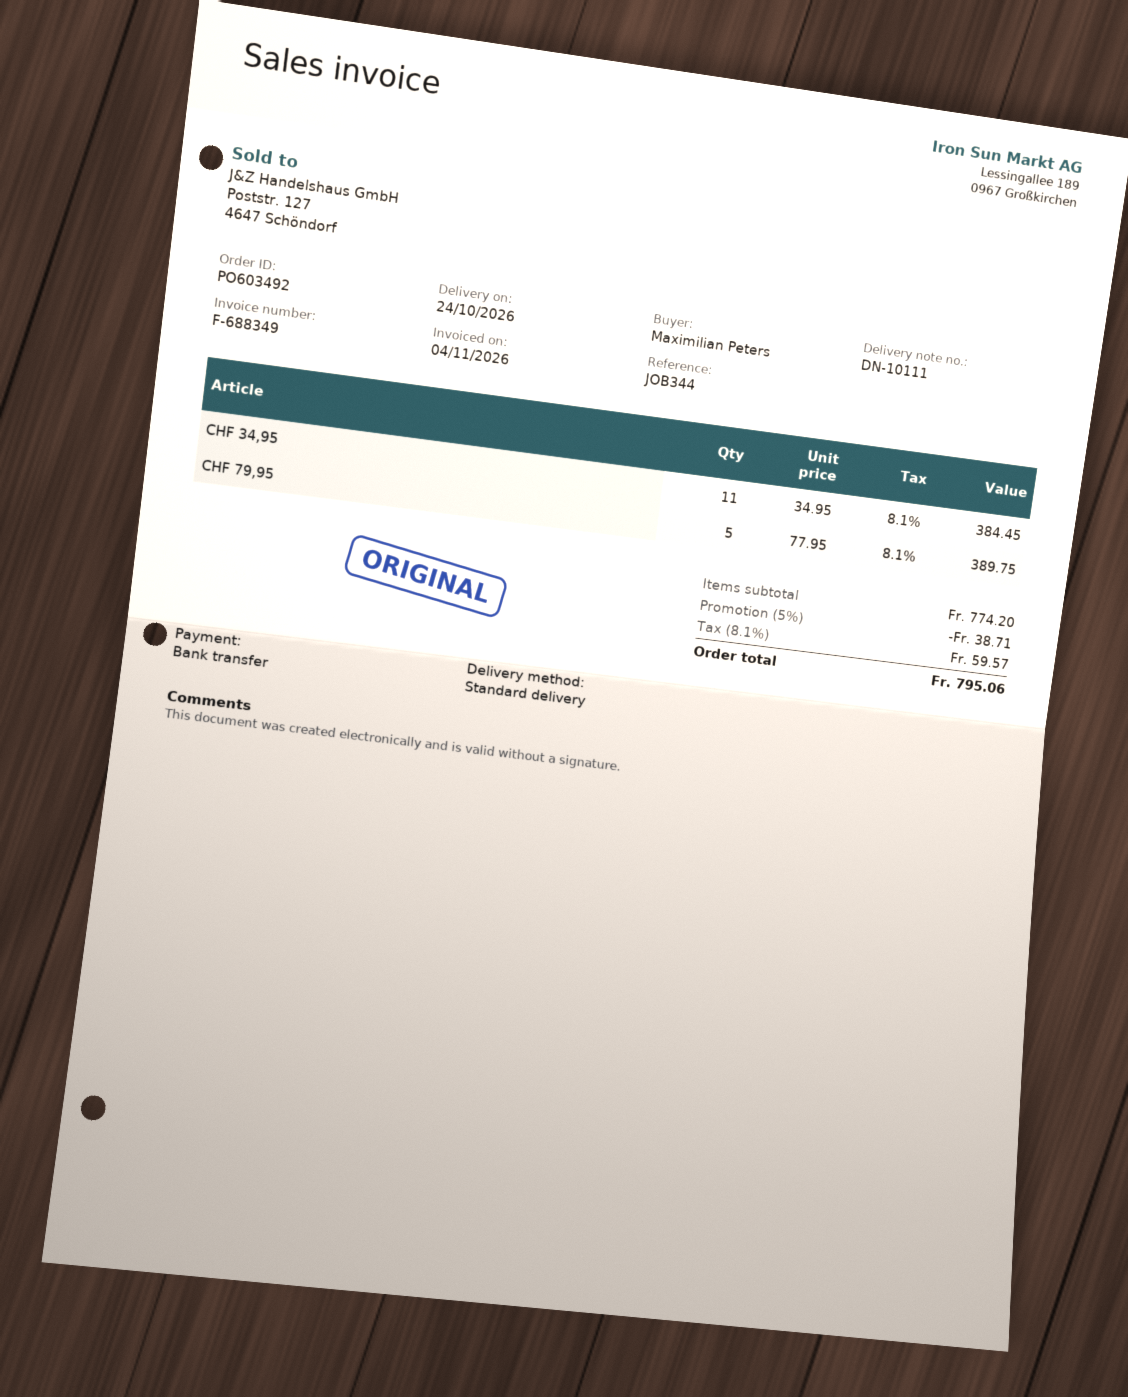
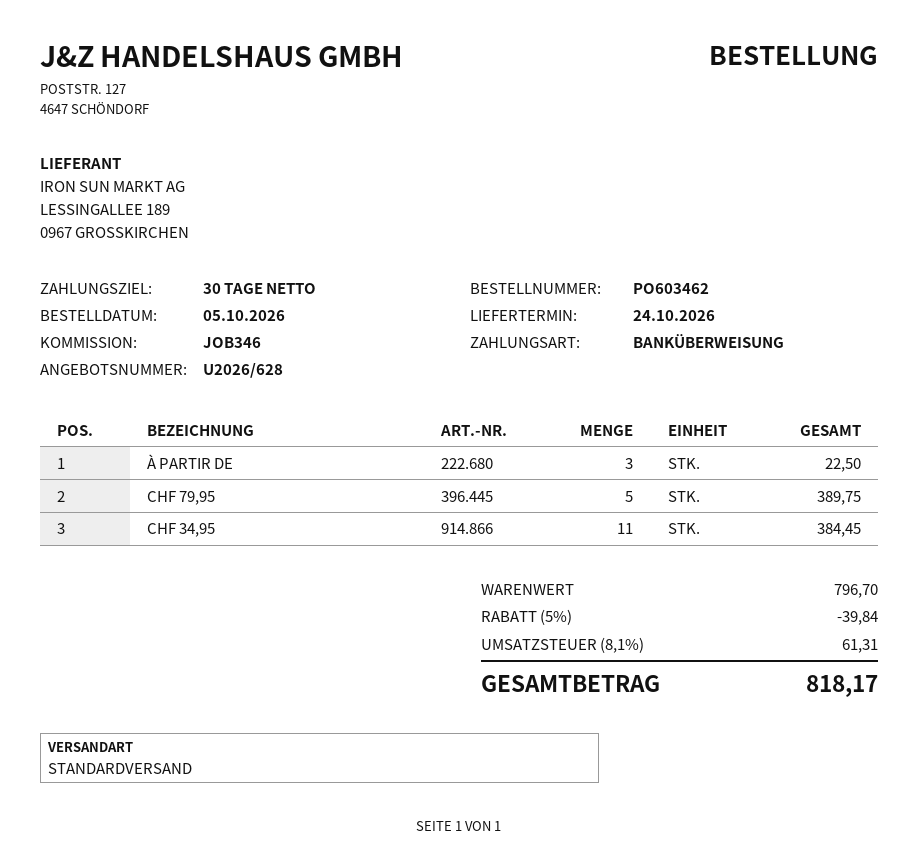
order number: PO603492 -> PO603462
reference: JOB344 -> JOB346
À PARTIR DE: none -> 3 for 22.50
subtotal: 774.20 -> 796.70
discount: 5% = 38.71 -> 5% = 39.84
tax: 8.1% = 59.57 -> 8.1% = 61.31
total: 795.06 -> 818.17

